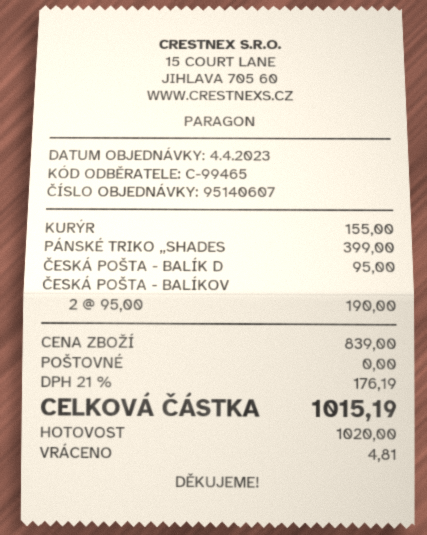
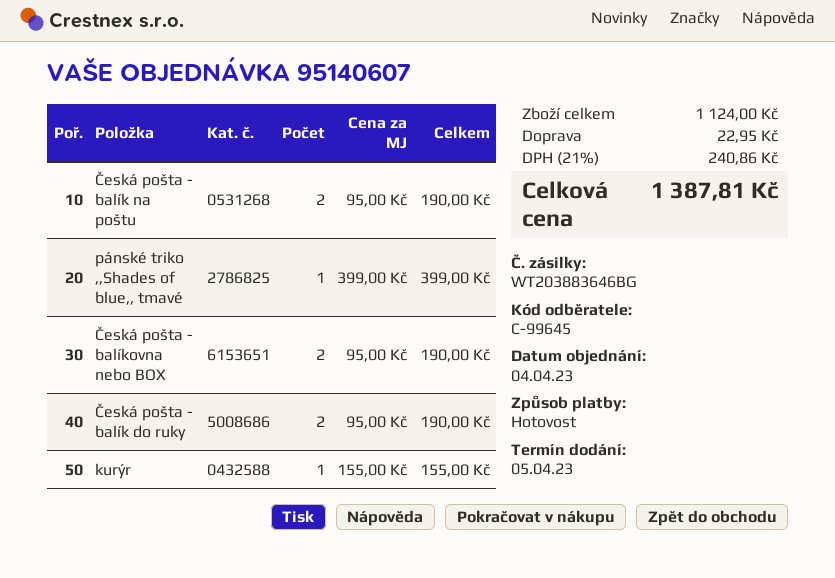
customer number: C-99465 -> C-99645
ČESKÁ POŠTA - BALÍK D: 1 x 95.00 = 95.00 -> 2 x 95.00 = 190.00
Česká pošta - balík na poštu: none -> 2 x 95.00 = 190.00
subtotal: 839.00 -> 1124.00
shipping: 0.00 -> 22.95
tax: 21% = 176.19 -> 21% = 240.86
total: 1015.19 -> 1387.81

